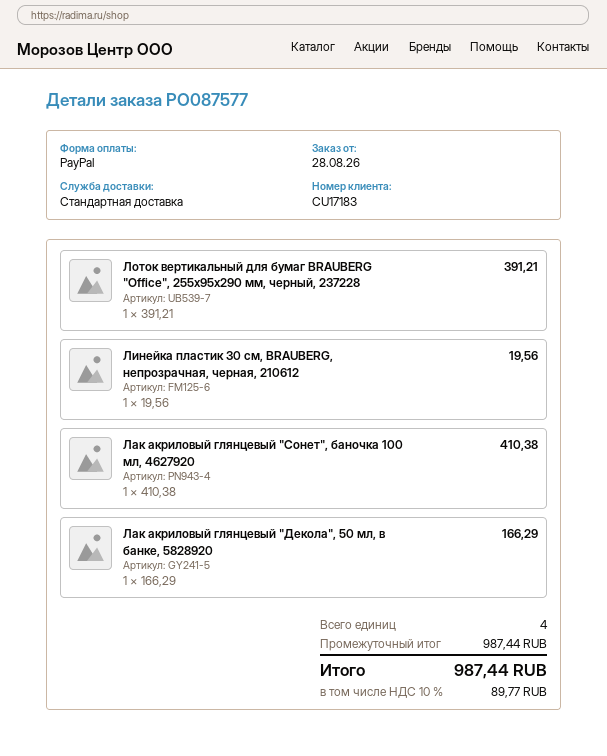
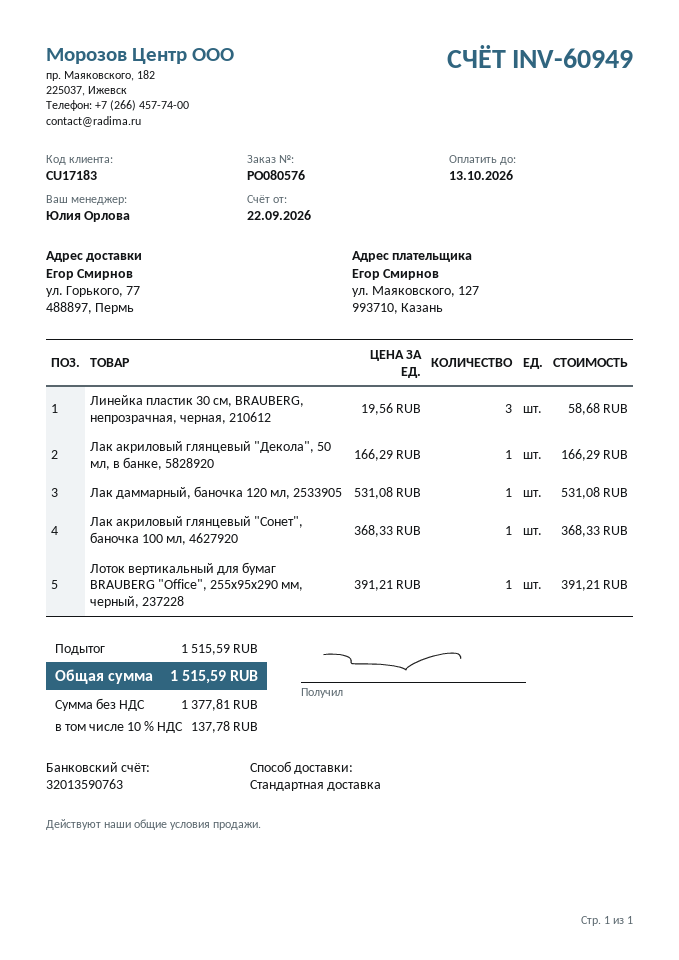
order number: PO087577 -> PO080576
Линейка пластик 30 см, BRAUBERG, непрозрачная, черная, 210612: 1 x 19.56 = 19.56 -> 3 x 19.56 = 58.68
Лак акриловый глянцевый "Сонет", баночка 100 мл, 4627920: 1 x 410.38 = 410.38 -> 1 x 368.33 = 368.33
Лак даммарный, баночка 120 мл, 2533905: none -> 1 x 531.08 = 531.08
subtotal: 987.44 -> 1515.59
tax: 10% = 89.77 -> 10% = 137.78
total: 987.44 -> 1515.59

